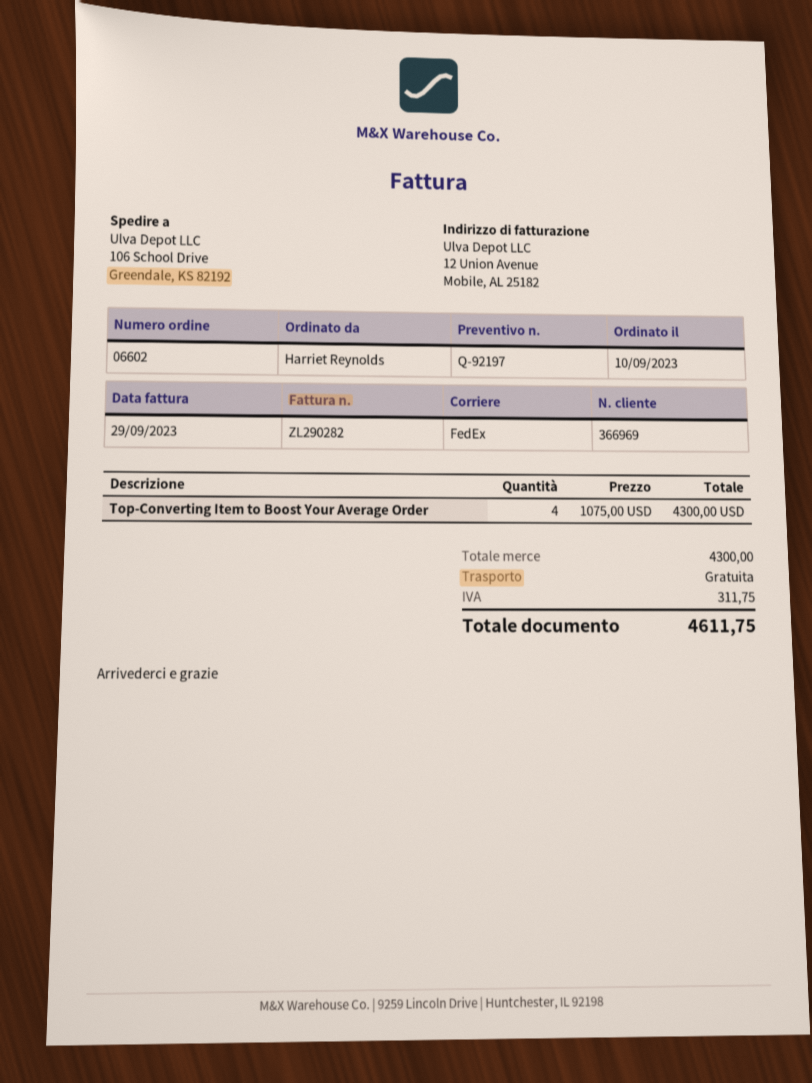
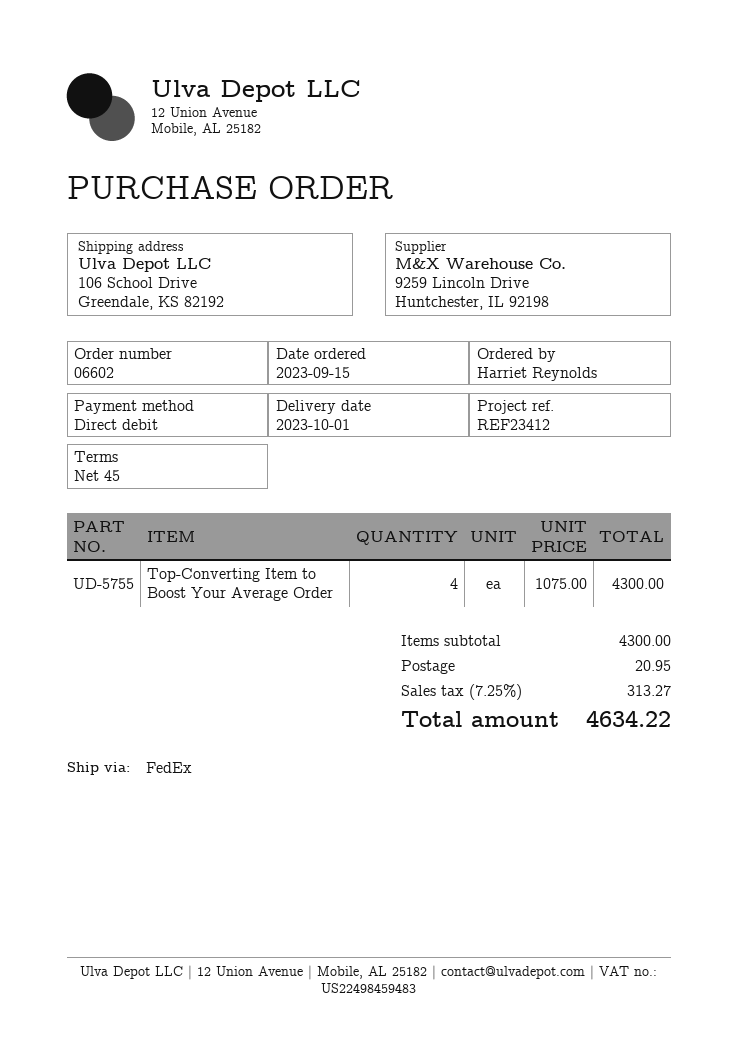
order date: 2023-09-10 -> 2023-09-15
shipping: 0.00 -> 20.95
tax: 311.75 -> 313.27
total: 4611.75 -> 4634.22

